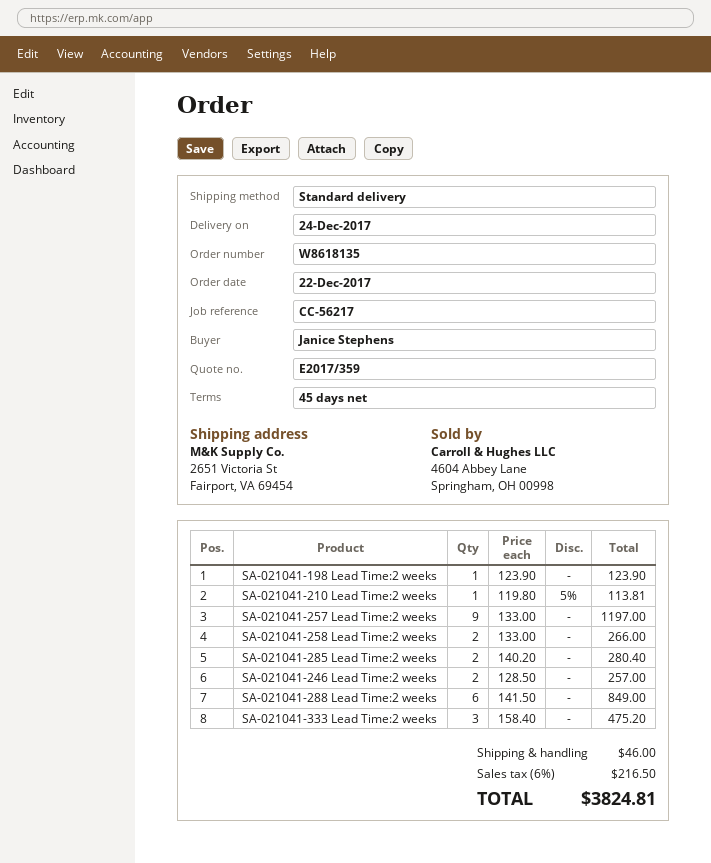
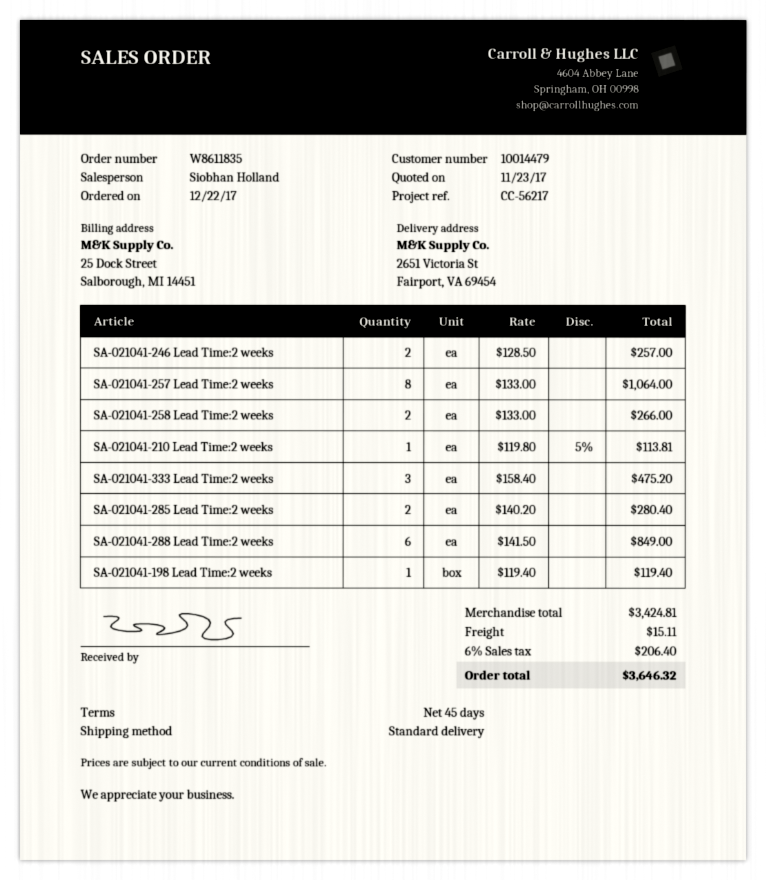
order number: W8618135 -> W8611835
SA-021041-198 Lead Time:2 weeks: 1 x 123.90 = 123.90 -> 1 x 119.40 = 119.40
SA-021041-257 Lead Time:2 weeks: 9 x 133.00 = 1197.00 -> 8 x 133.00 = 1064.00
shipping: 46.00 -> 15.11
tax: 6% = 216.50 -> 6% = 206.40
total: 3824.81 -> 3646.32

